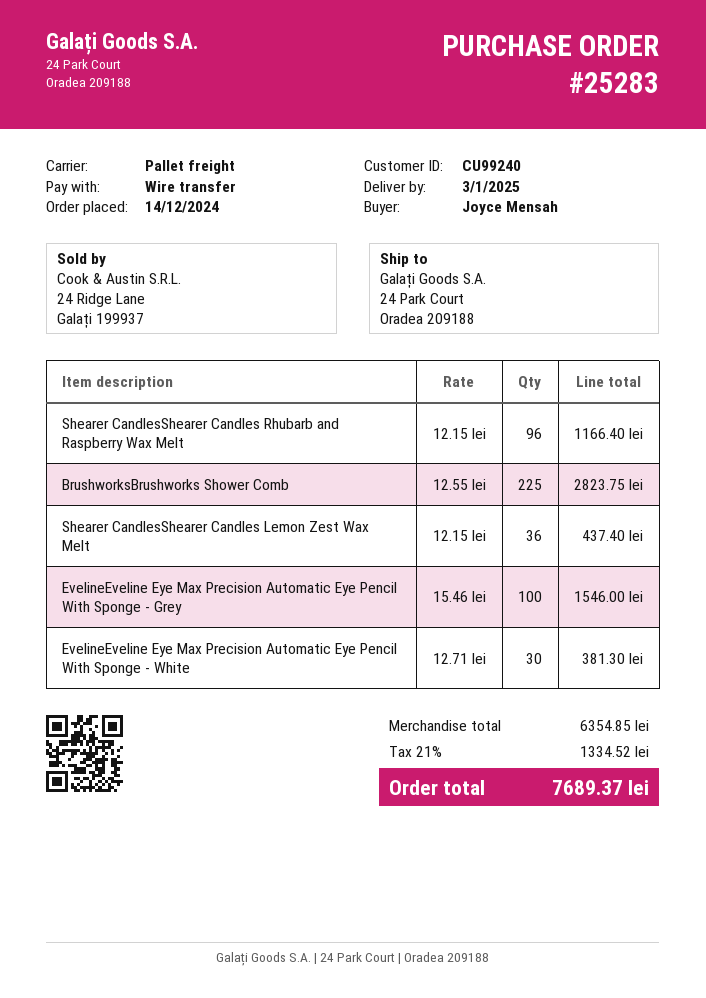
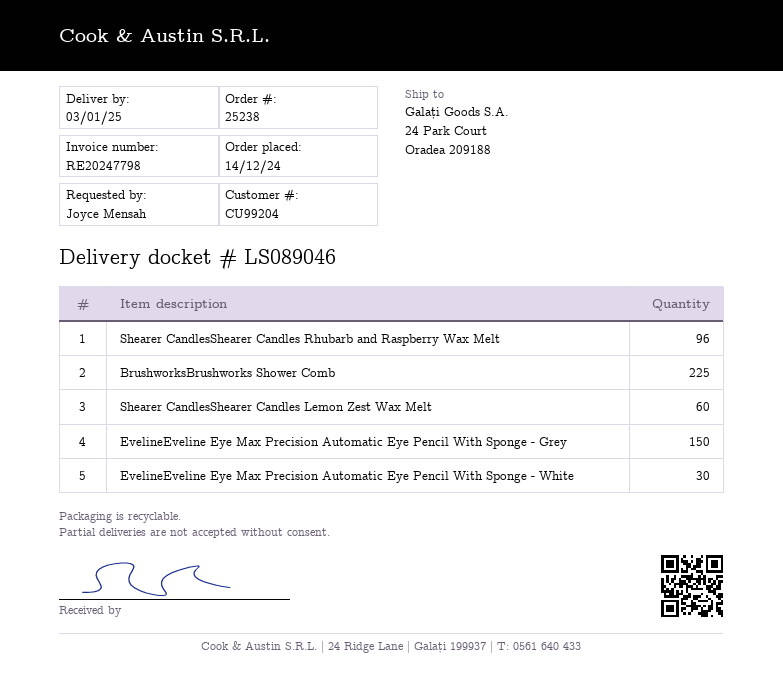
order number: 25283 -> 25238
customer number: CU99240 -> CU99204
Shearer CandlesShearer Candles Lemon Zest Wax Melt: 36 -> 60
EvelineEveline Eye Max Precision Automatic Eye Pencil With Sponge - Grey: 100 -> 150

